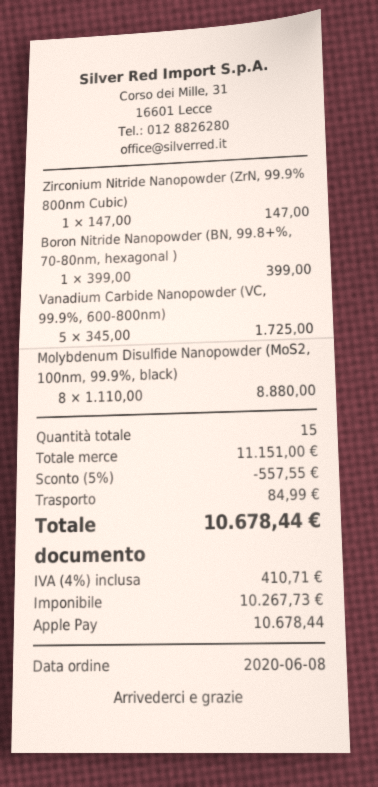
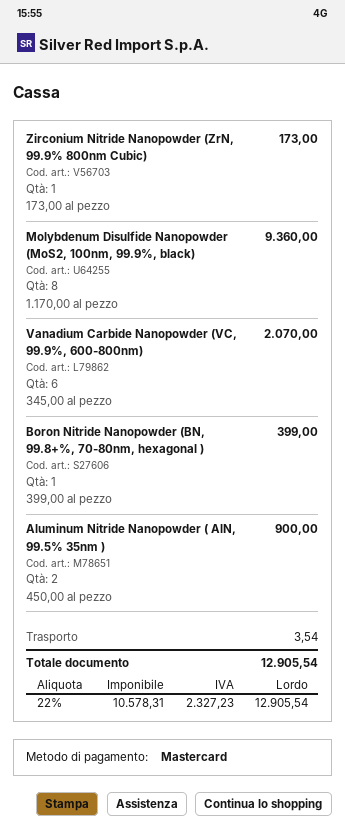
payment method: Apple Pay -> Mastercard
Zirconium Nitride Nanopowder (ZrN, 99.9% 800nm Cubic): 1 x 147.00 = 147.00 -> 1 x 173.00 = 173.00
Vanadium Carbide Nanopowder (VC, 99.9%, 600-800nm): 5 x 345.00 = 1725.00 -> 6 x 345.00 = 2070.00
Molybdenum Disulfide Nanopowder (MoS2, 100nm, 99.9%, black): 8 x 1110.00 = 8880.00 -> 8 x 1170.00 = 9360.00
Aluminum Nitride Nanopowder ( AlN, 99.5% 35nm ): none -> 2 x 450.00 = 900.00
discount: 5% = 557.55 -> none
shipping: 84.99 -> 3.54
net: 10267.73 -> 10578.31
tax: 4% = 410.71 -> 22% = 2327.23
total: 10678.44 -> 12905.54

